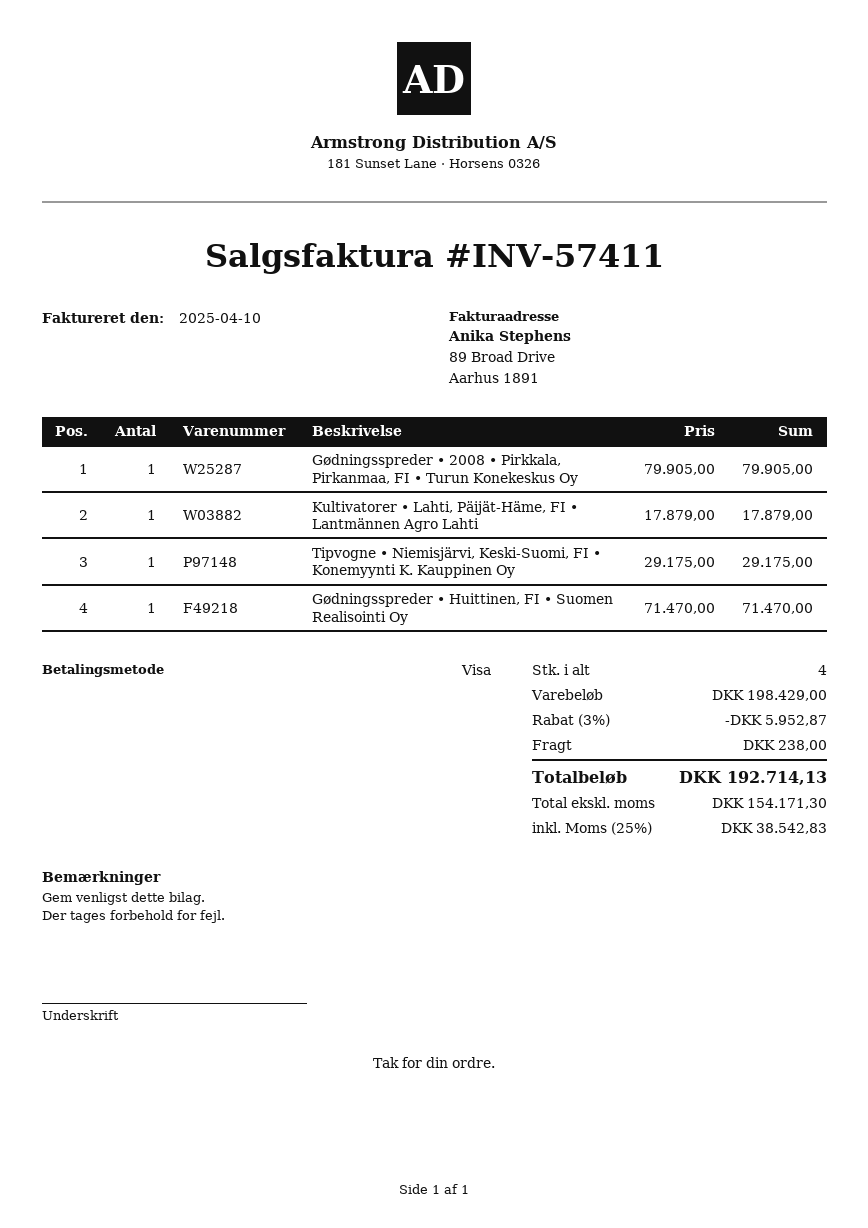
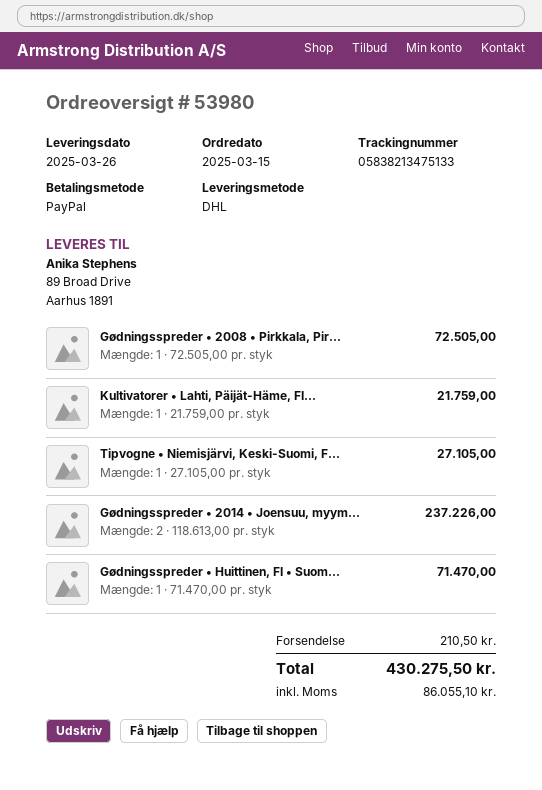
payment method: Visa -> PayPal
Gødningsspreder • 2008 • Pirkkala, Pirkanmaa, FI • Turun Konekeskus Oy: 1 x 79905.00 = 79905.00 -> 1 x 72505.00 = 72505.00
Kultivatorer • Lahti, Päijät-Häme, FI • Lantmännen Agro Lahti: 1 x 17879.00 = 17879.00 -> 1 x 21759.00 = 21759.00
Tipvogne • Niemisjärvi, Keski-Suomi, FI • Konemyynti K. Kauppinen Oy: 1 x 29175.00 = 29175.00 -> 1 x 27105.00 = 27105.00
Gødningsspreder • 2014 • Joensuu, myym...: none -> 2 x 118613.00 = 237226.00
discount: 3% = 5952.87 -> none
shipping: 238.00 -> 210.50
tax: 38542.83 -> 86055.10
total: 192714.13 -> 430275.50

